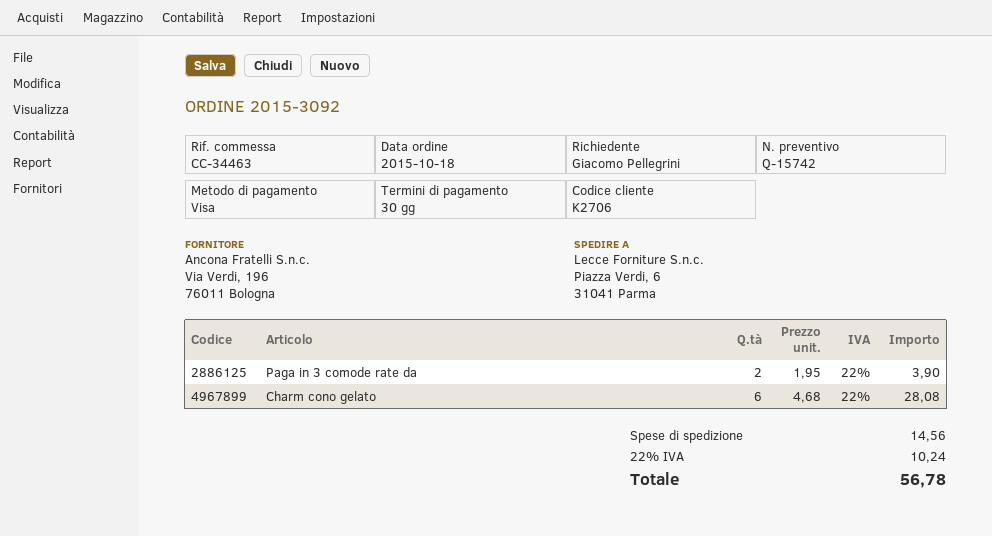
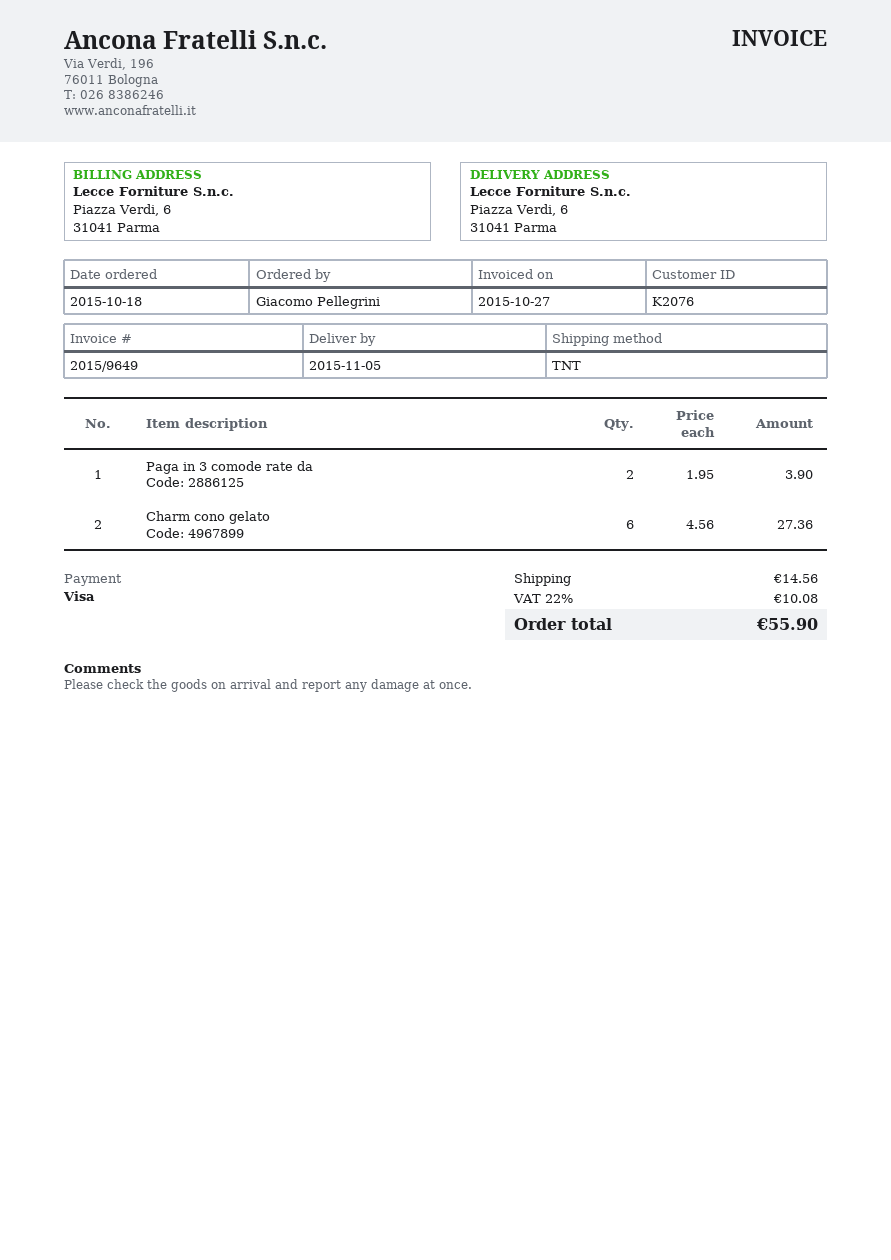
customer number: K2706 -> K2076
Charm cono gelato: 6 x 4.68 = 28.08 -> 6 x 4.56 = 27.36
tax: 22% = 10.24 -> 22% = 10.08
total: 56.78 -> 55.90

